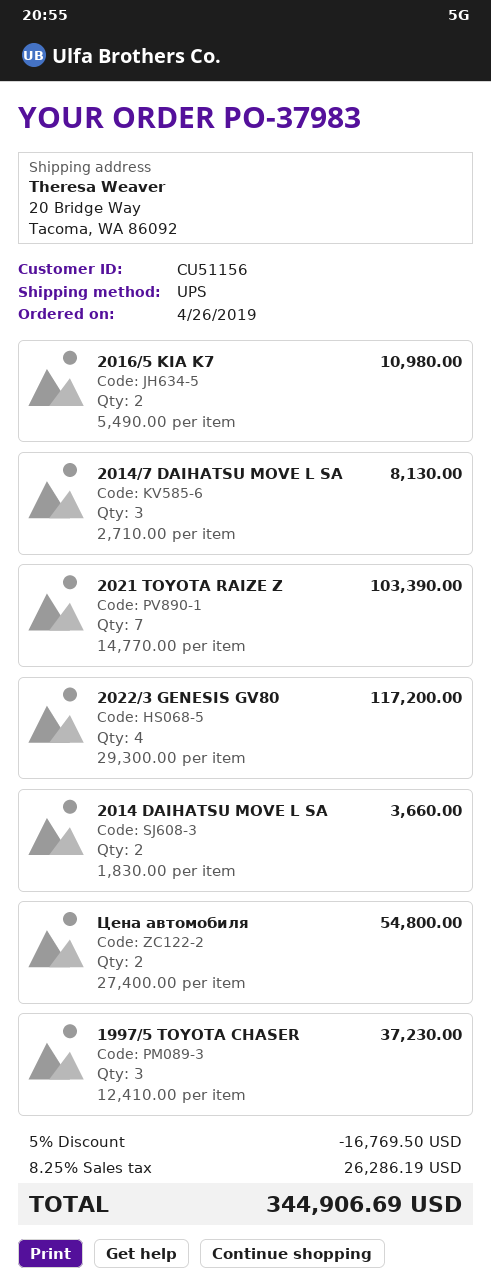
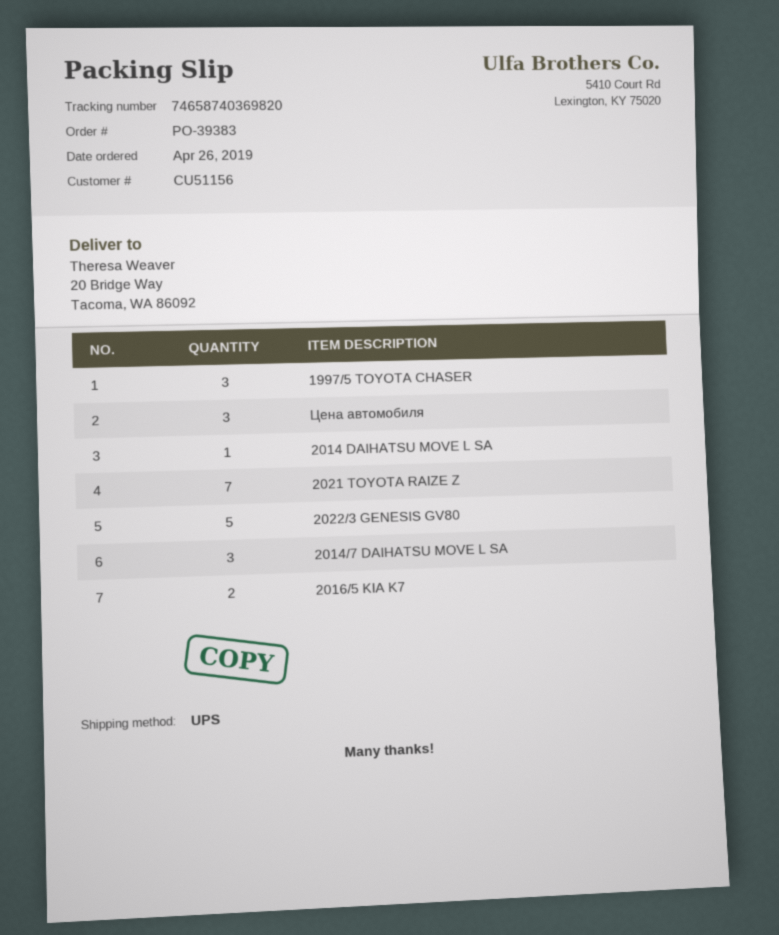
order number: PO-37983 -> PO-39383
2022/3 GENESIS GV80: 4 -> 5
2014 DAIHATSU MOVE L SA: 2 -> 1
Цена автомобиля: 2 -> 3

